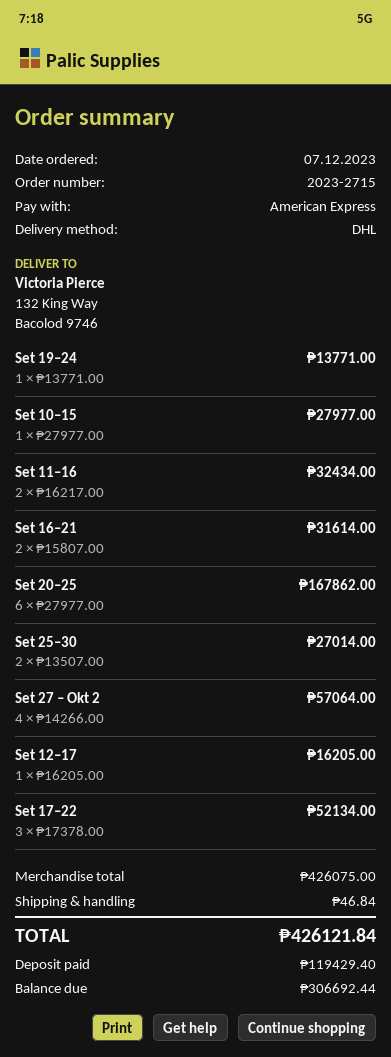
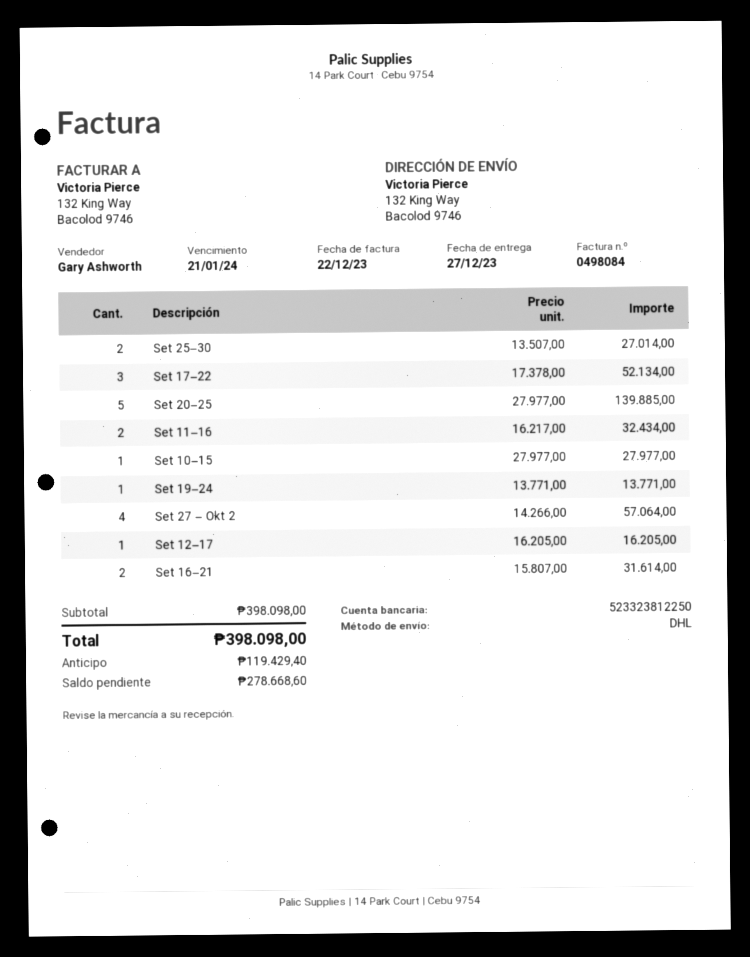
Set 20–25: 6 x 27977.00 = 167862.00 -> 5 x 27977.00 = 139885.00
subtotal: 426075.00 -> 398098.00
shipping: 46.84 -> none
total: 426121.84 -> 398098.00
balance: 306692.44 -> 278668.60

